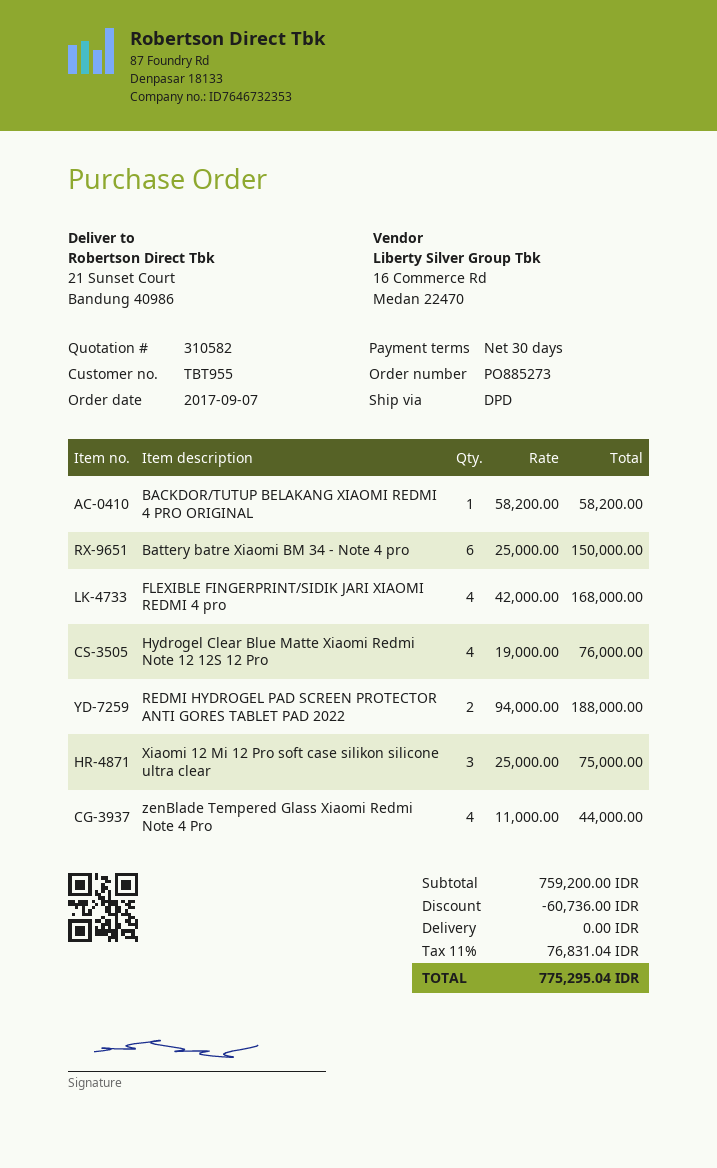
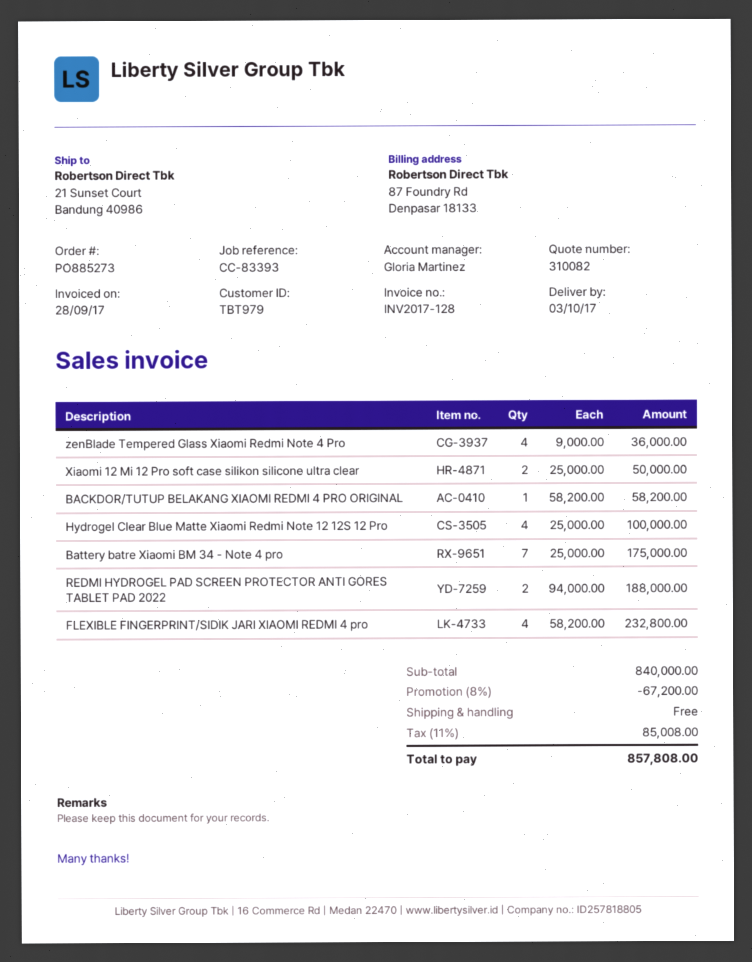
quote number: 310582 -> 310082
customer number: TBT955 -> TBT979
Battery batre Xiaomi BM 34 - Note 4 pro: 6 x 25000.00 = 150000.00 -> 7 x 25000.00 = 175000.00
FLEXIBLE FINGERPRINT/SIDIK JARI XIAOMI REDMI 4 pro: 4 x 42000.00 = 168000.00 -> 4 x 58200.00 = 232800.00
Hydrogel Clear Blue Matte Xiaomi Redmi Note 12 12S 12 Pro: 4 x 19000.00 = 76000.00 -> 4 x 25000.00 = 100000.00
Xiaomi 12 Mi 12 Pro soft case silikon silicone ultra clear: 3 x 25000.00 = 75000.00 -> 2 x 25000.00 = 50000.00
zenBlade Tempered Glass Xiaomi Redmi Note 4 Pro: 4 x 11000.00 = 44000.00 -> 4 x 9000.00 = 36000.00
subtotal: 759200.00 -> 840000.00
discount: 60736.00 -> 67200.00
tax: 11% = 76831.04 -> 11% = 85008.00
total: 775295.04 -> 857808.00

